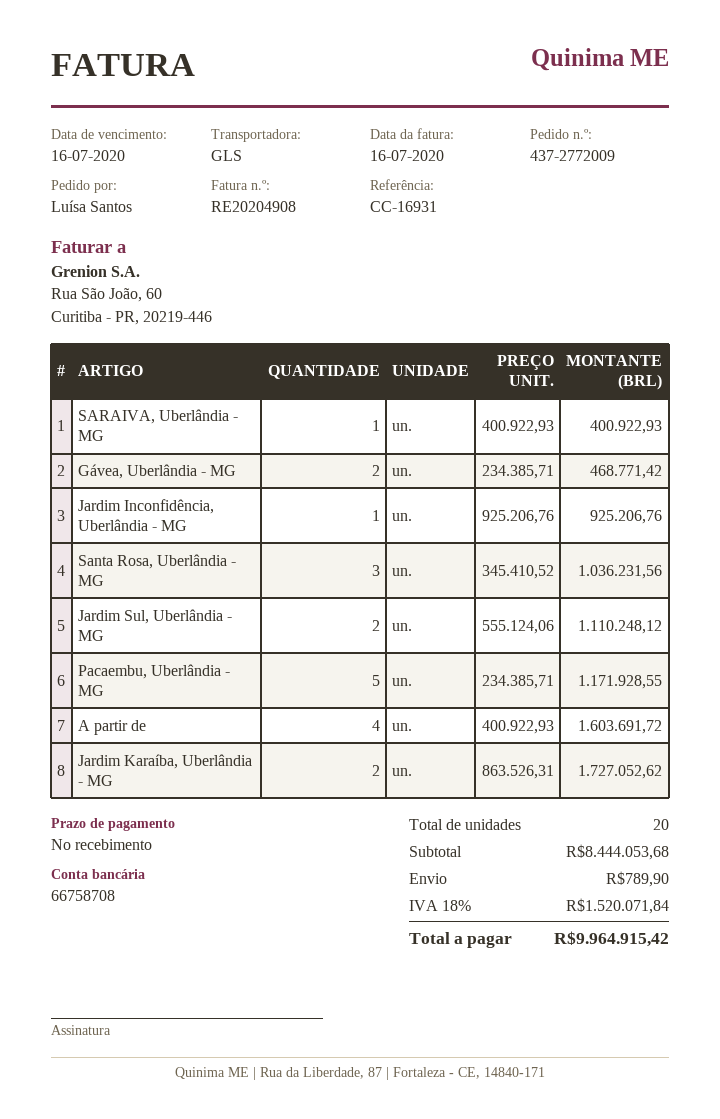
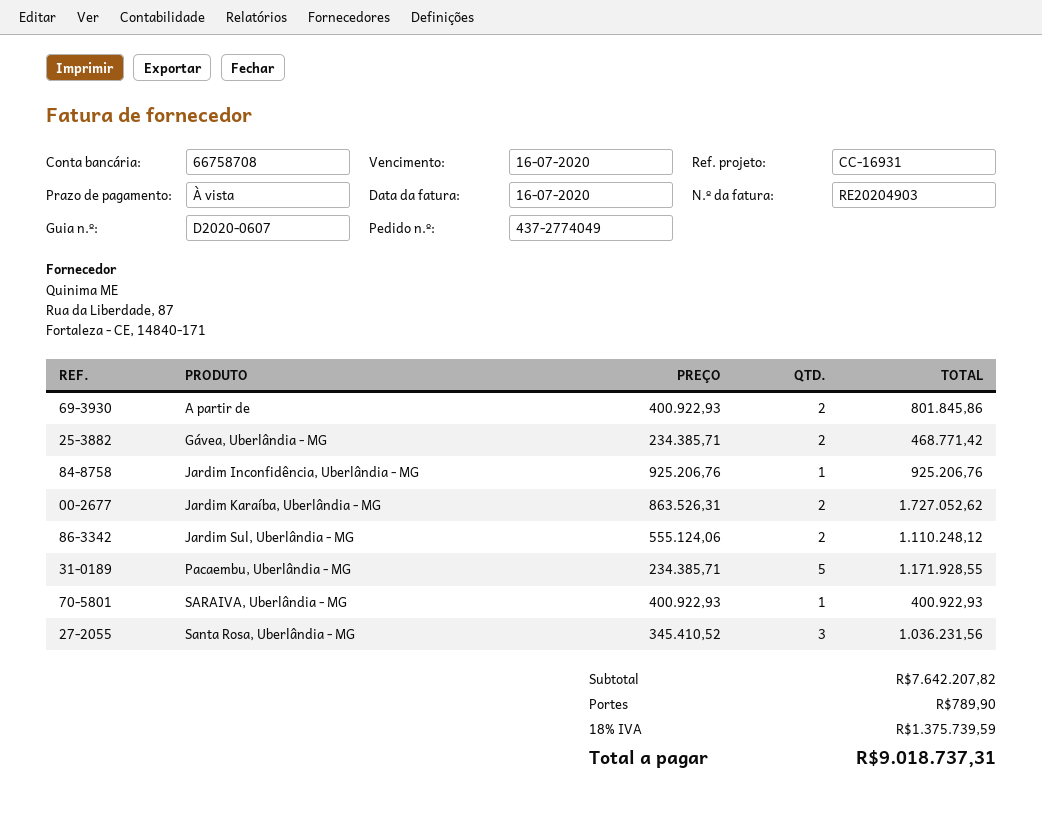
order number: 437-2772009 -> 437-2774049
invoice number: RE20204908 -> RE20204903
A partir de: 4 x 400922.93 = 1603691.72 -> 2 x 400922.93 = 801845.86
subtotal: 8444053.68 -> 7642207.82
tax: 18% = 1520071.84 -> 18% = 1375739.59
total: 9964915.42 -> 9018737.31

